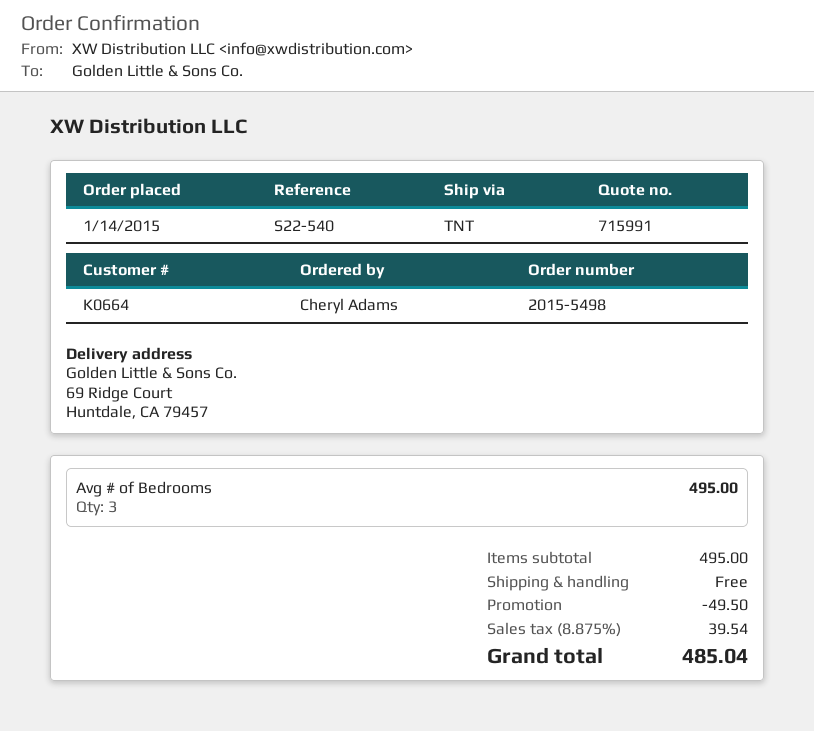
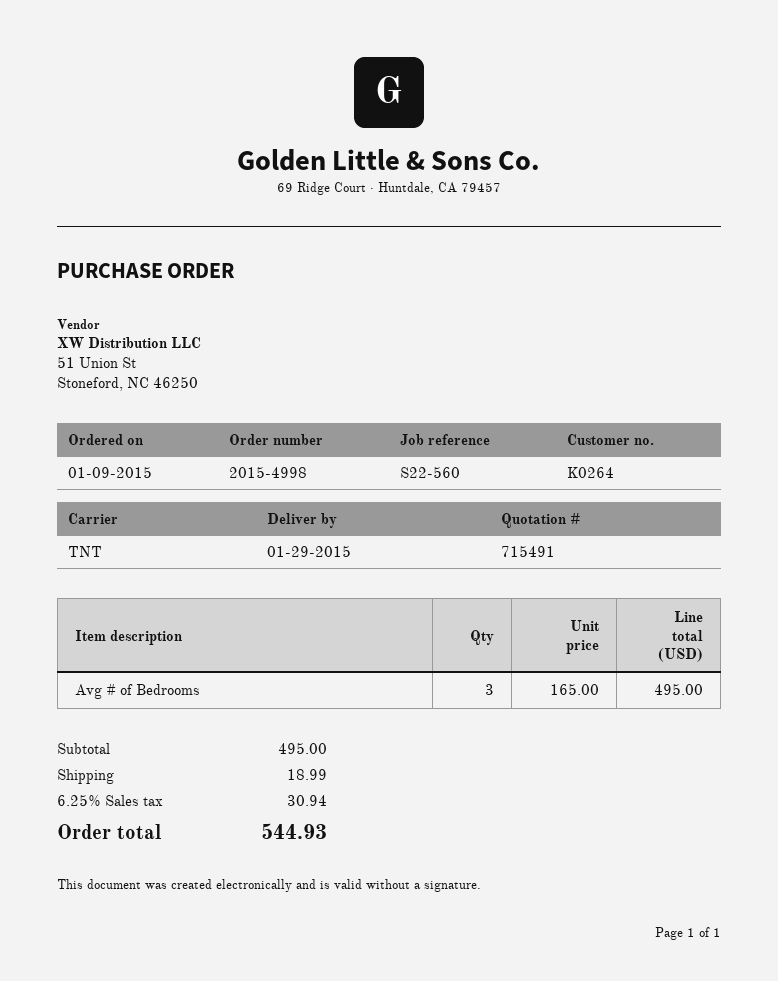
quote number: 715991 -> 715491
order number: 2015-5498 -> 2015-4998
order date: 2015-01-14 -> 2015-01-09
customer number: K0664 -> K0264
reference: S22-540 -> S22-560
discount: 49.50 -> none
shipping: 0.00 -> 18.99
tax: 8.875% = 39.54 -> 6.25% = 30.94
total: 485.04 -> 544.93

